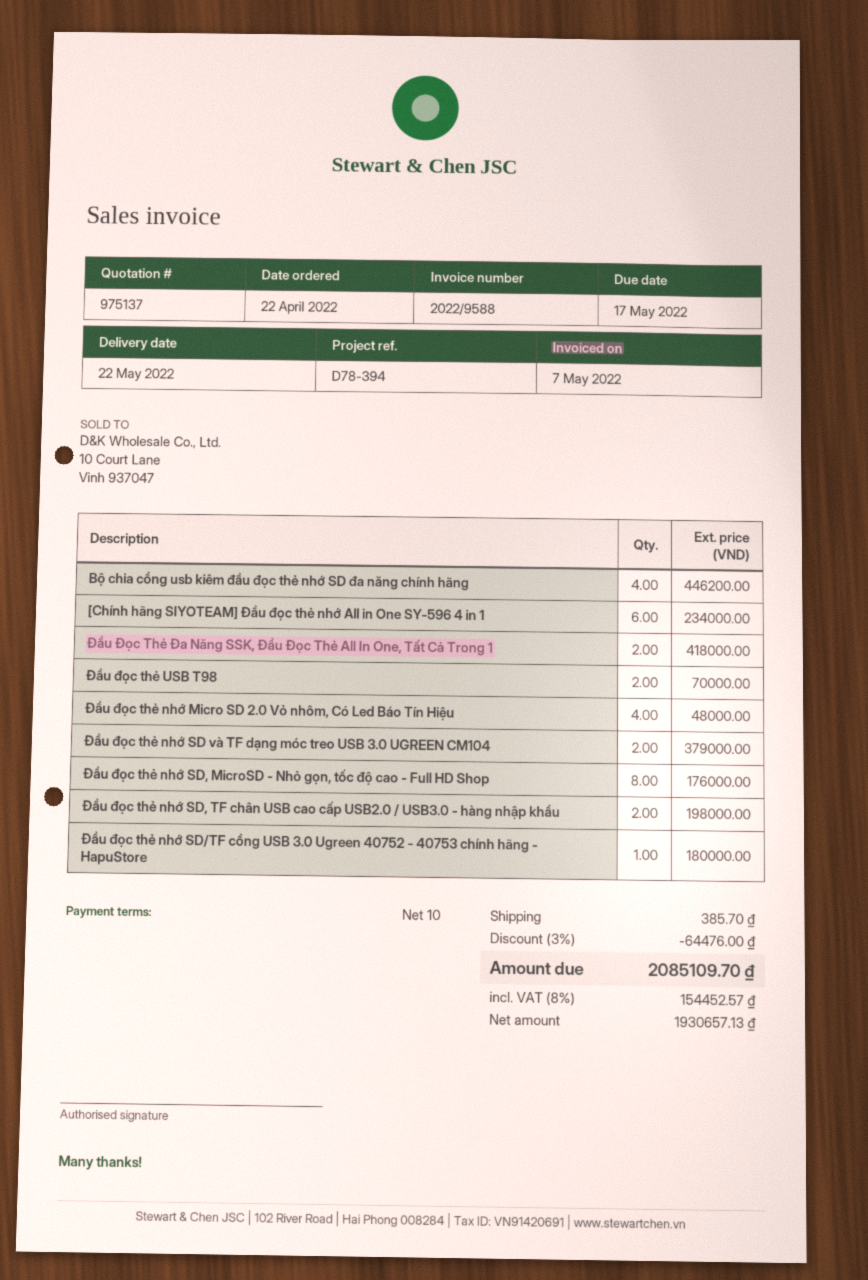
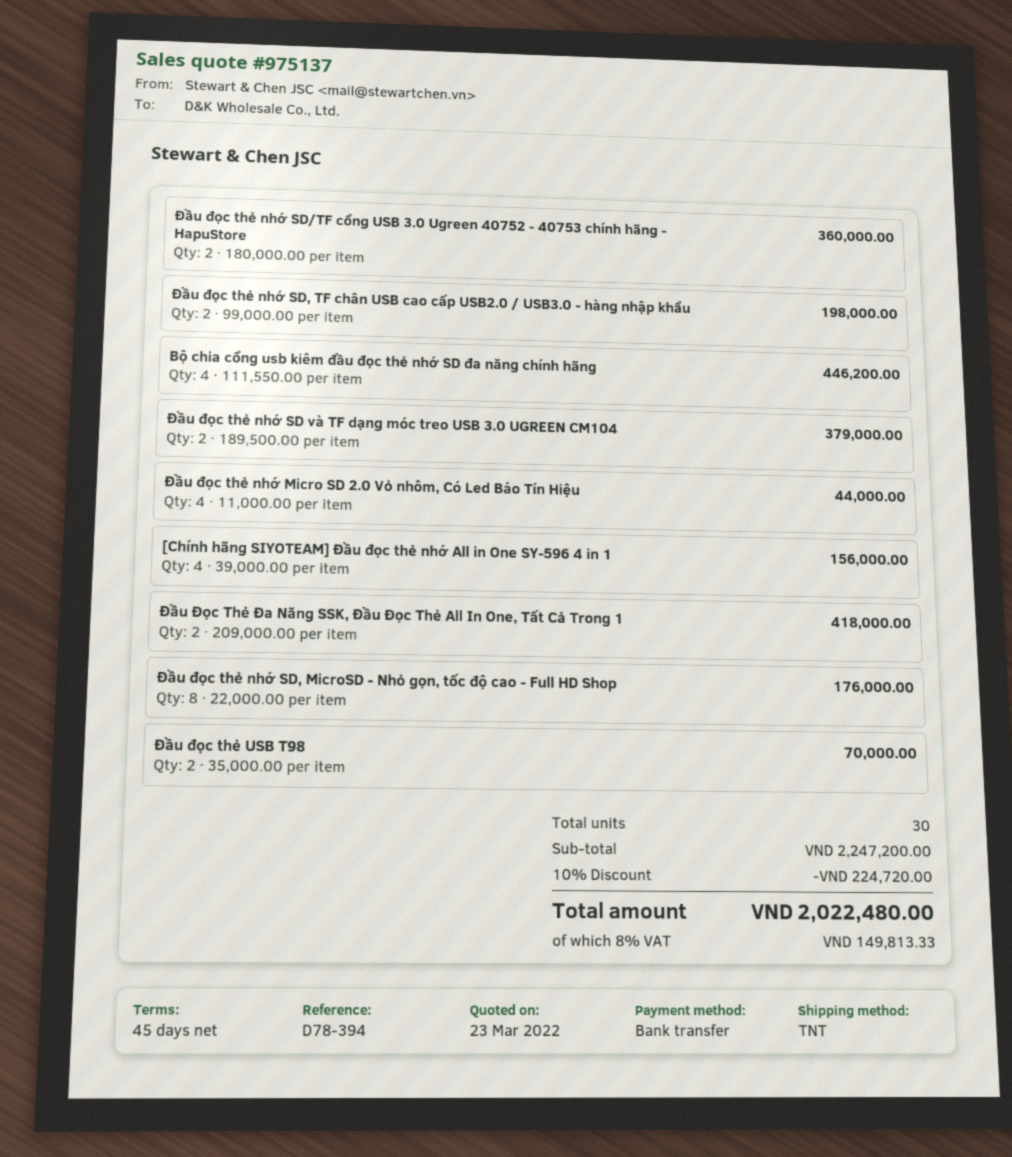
payment terms: 10 days -> 45 days
[Chính hãng SIYOTEAM] Đầu đọc thẻ nhớ All in One SY-596 4 in 1: 6 for 234000.00 -> 4 for 156000.00
Đầu đọc thẻ nhớ Micro SD 2.0 Vỏ nhôm, Có Led Báo Tín Hiệu: 4 for 48000.00 -> 4 for 44000.00
Đầu đọc thẻ nhớ SD/TF cổng USB 3.0 Ugreen 40752 - 40753 chính hãng - HapuStore: 1 for 180000.00 -> 2 for 360000.00
discount: 3% = 64476.00 -> 10% = 224720.00
shipping: 385.70 -> none
tax: 8% = 154452.57 -> 8% = 149813.33
total: 2085109.70 -> 2022480.00

